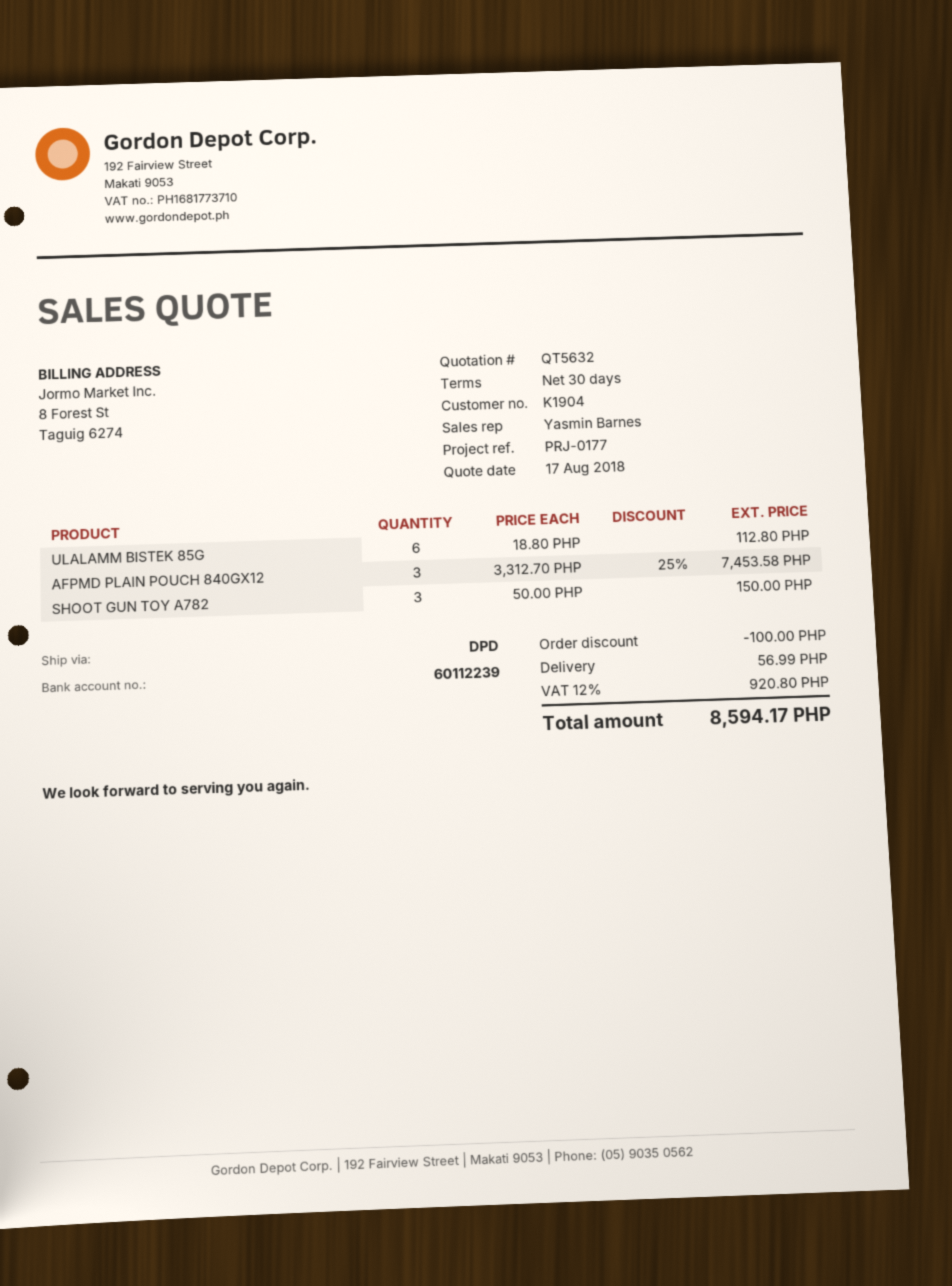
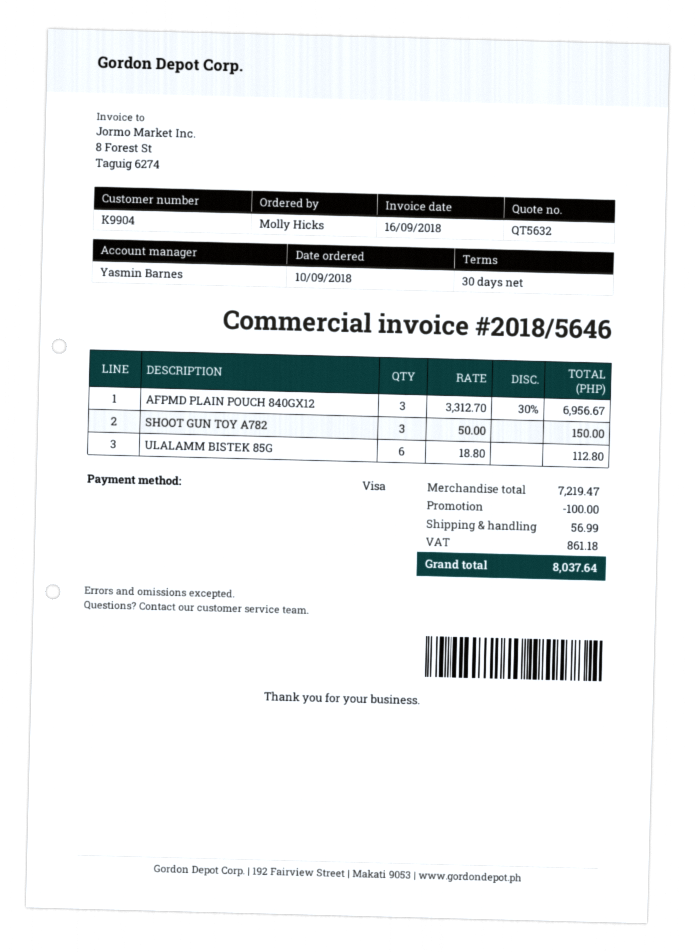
customer number: K1904 -> K9904
AFPMD PLAIN POUCH 840GX12: 3 x 3312.70 - 25% = 7453.58 -> 3 x 3312.70 - 30% = 6956.67
tax: 920.80 -> 861.18
total: 8594.17 -> 8037.64

